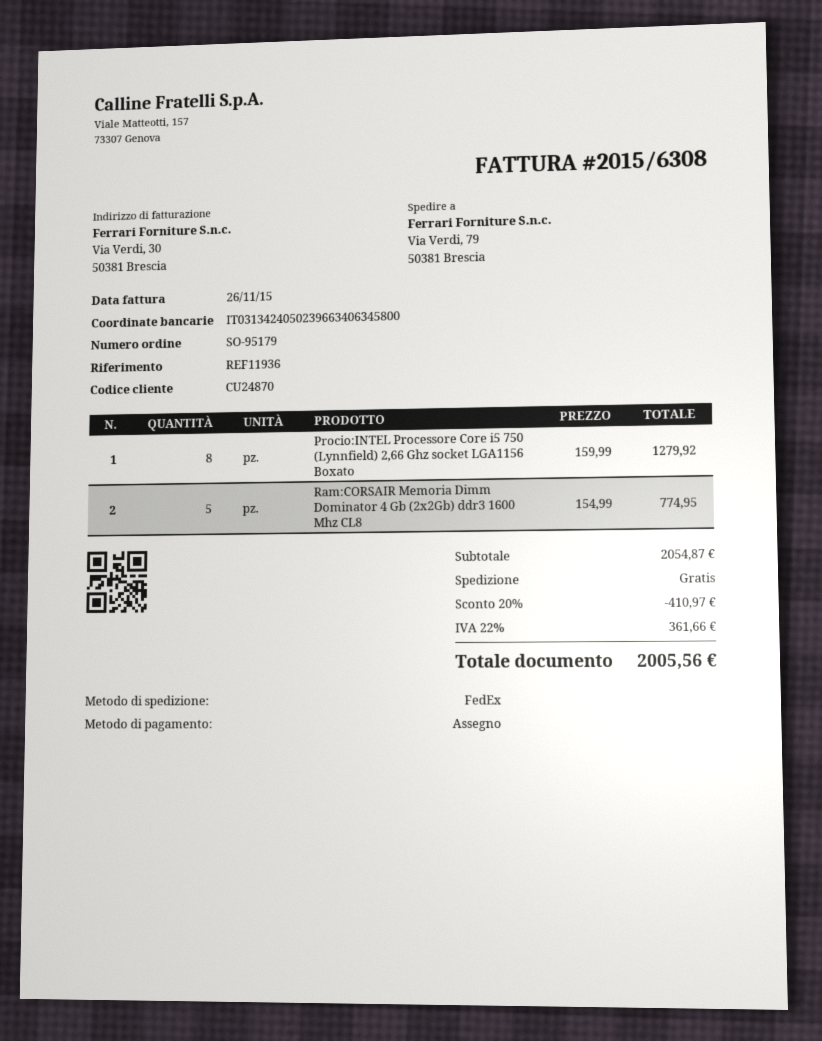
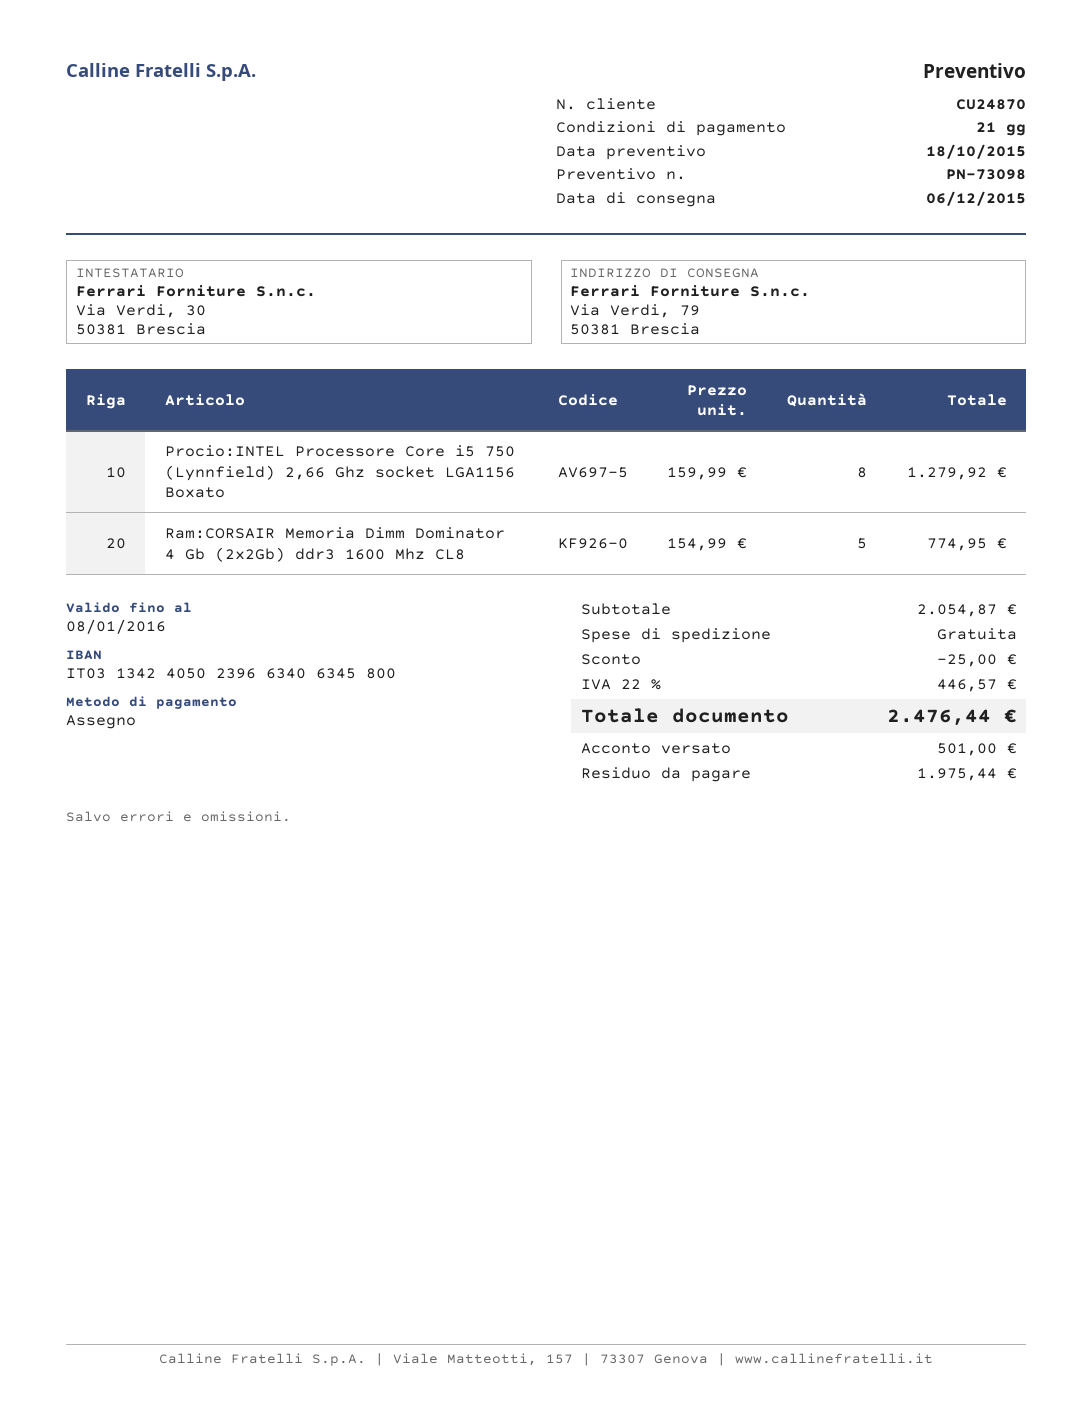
discount: 410.97 -> 25.00
tax: 22% = 361.66 -> 22% = 446.57
total: 2005.56 -> 2476.44

